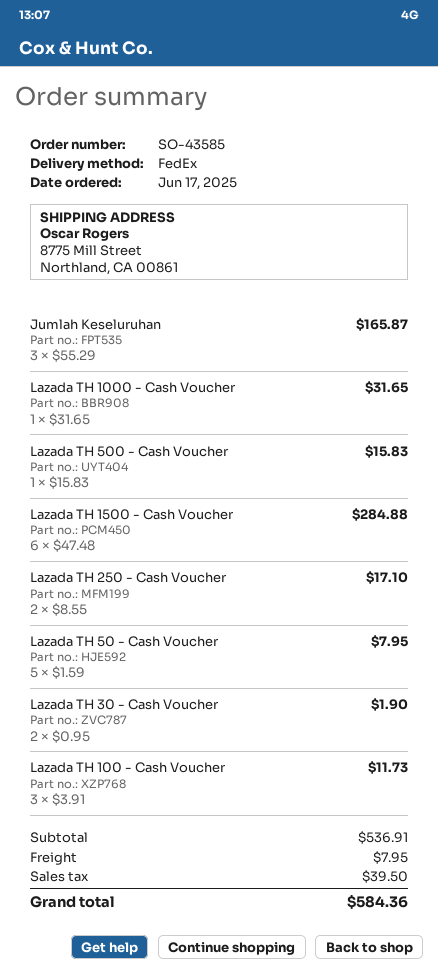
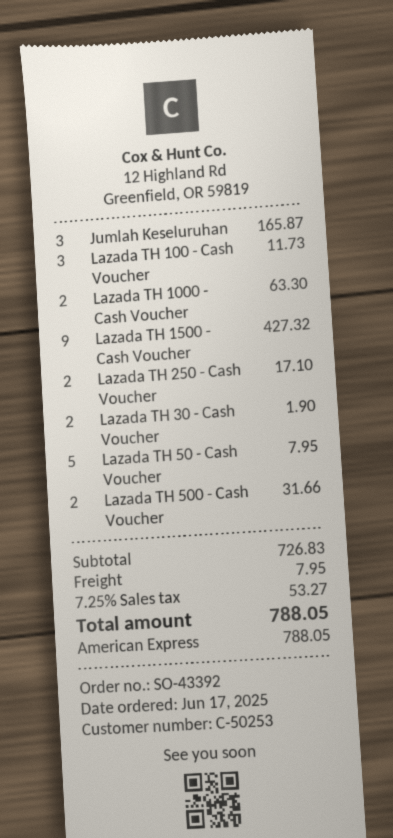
order number: SO-43585 -> SO-43392
Lazada TH 1000 - Cash Voucher: 1 for 31.65 -> 2 for 63.30
Lazada TH 500 - Cash Voucher: 1 for 15.83 -> 2 for 31.66
Lazada TH 1500 - Cash Voucher: 6 for 284.88 -> 9 for 427.32
subtotal: 536.91 -> 726.83
tax: 39.50 -> 53.27
total: 584.36 -> 788.05

